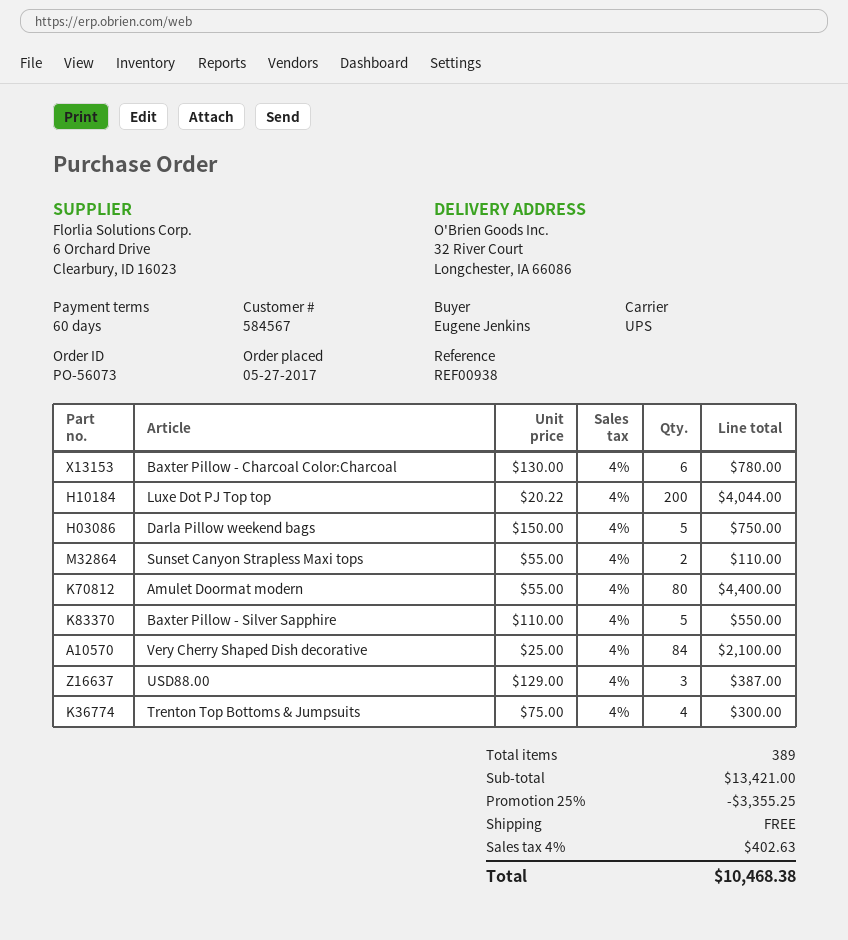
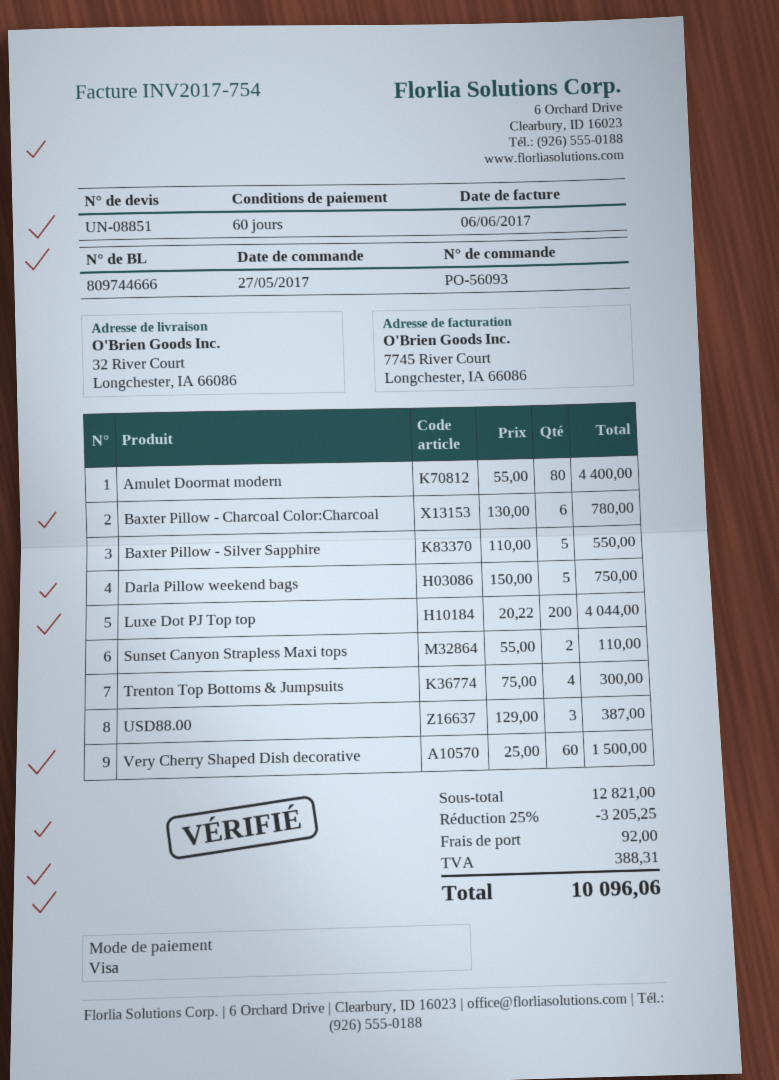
order number: PO-56073 -> PO-56093
Very Cherry Shaped Dish decorative: 84 x 25.00 = 2100.00 -> 60 x 25.00 = 1500.00
subtotal: 13421.00 -> 12821.00
discount: 25% = 3355.25 -> 25% = 3205.25
shipping: 0.00 -> 92.00
tax: 402.63 -> 388.31
total: 10468.38 -> 10096.06

